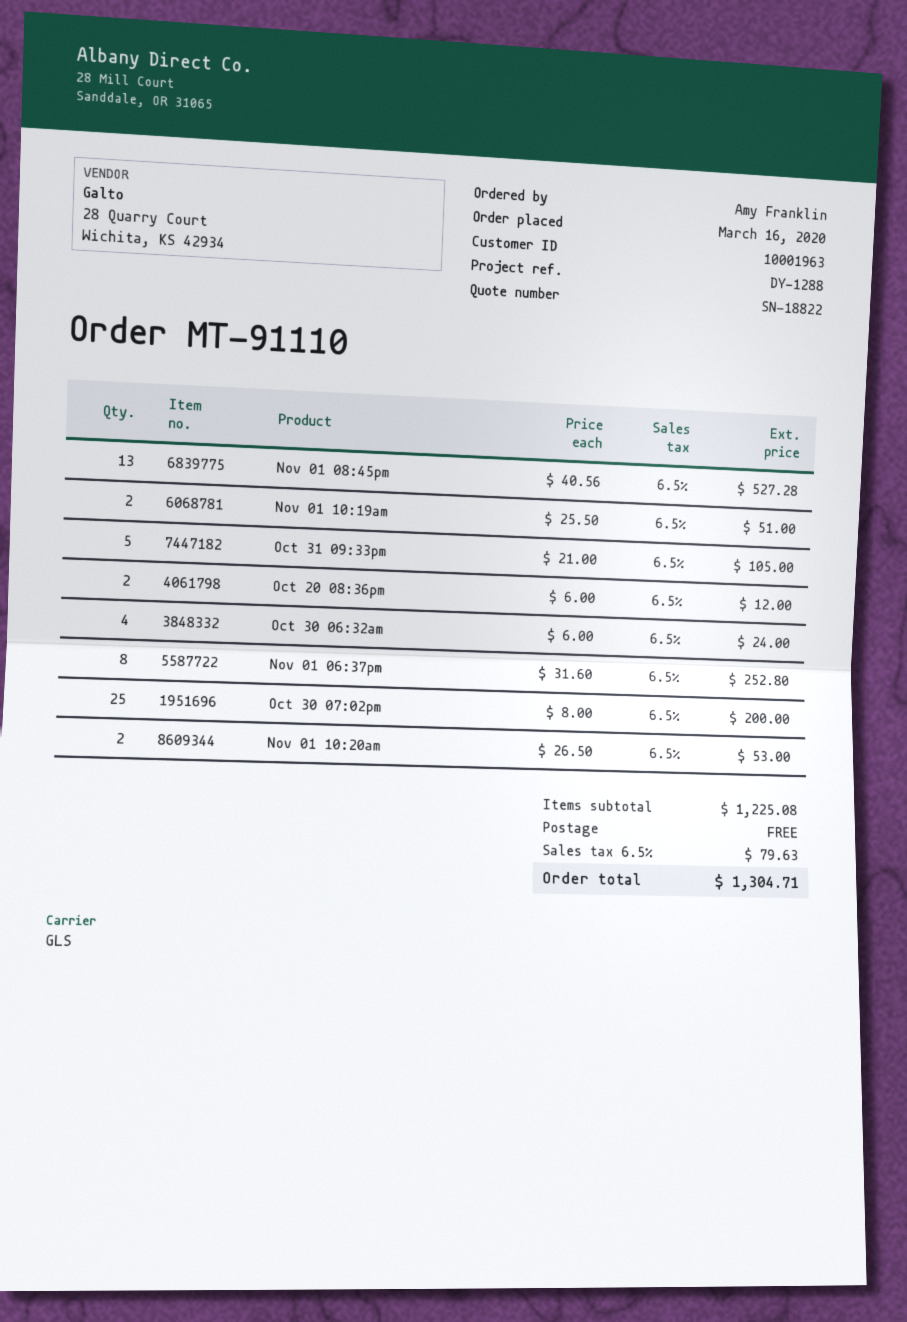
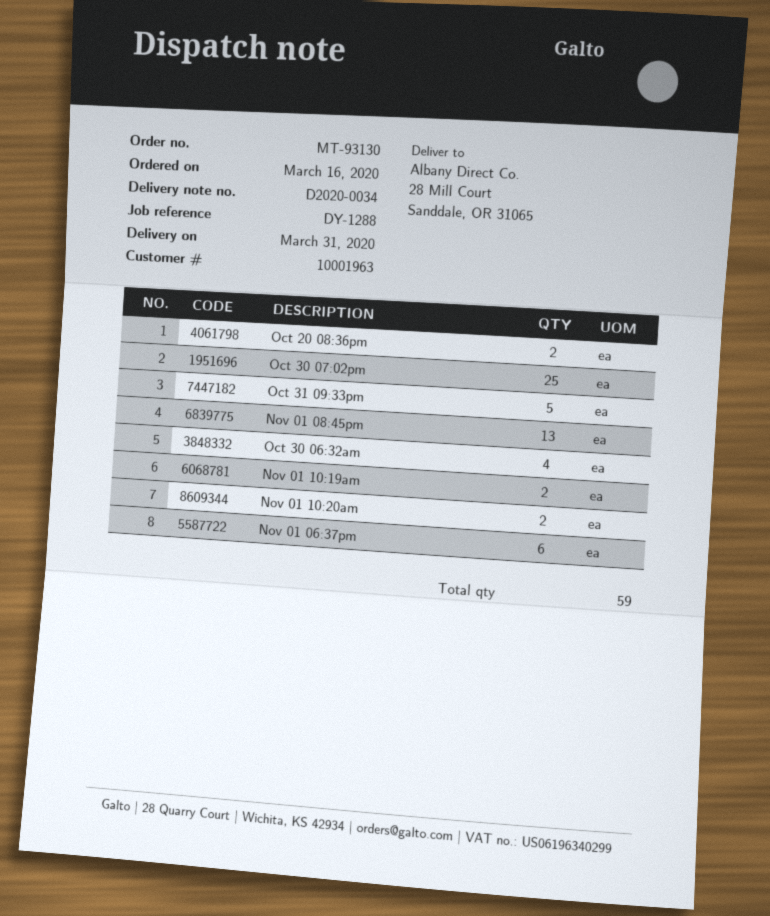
order number: MT-91110 -> MT-93130
Nov 01 06:37pm: 8 -> 6

